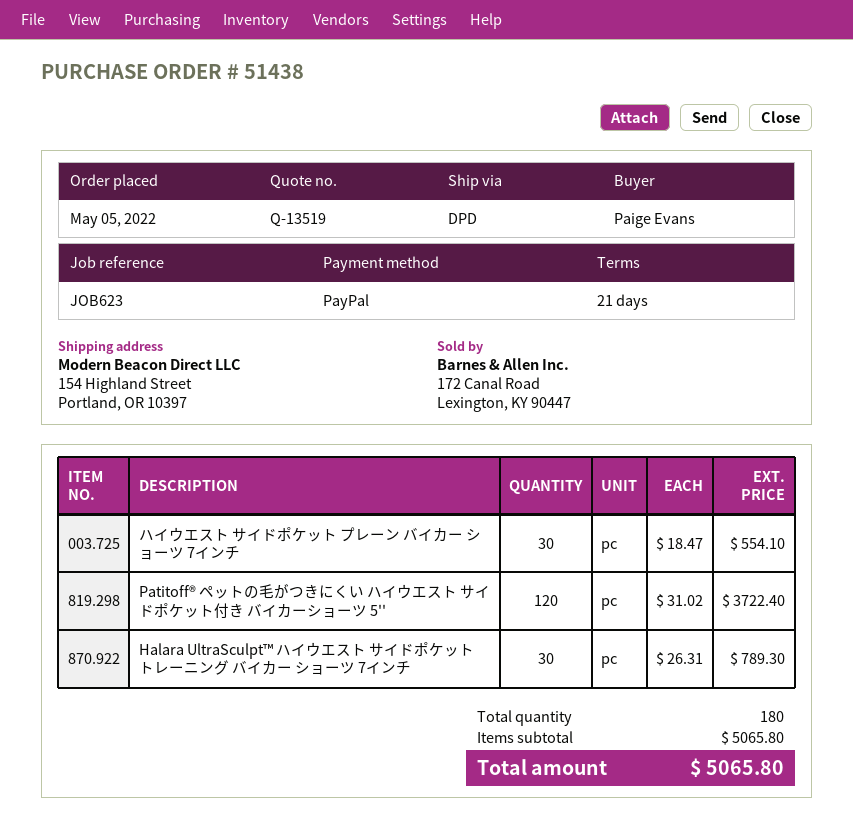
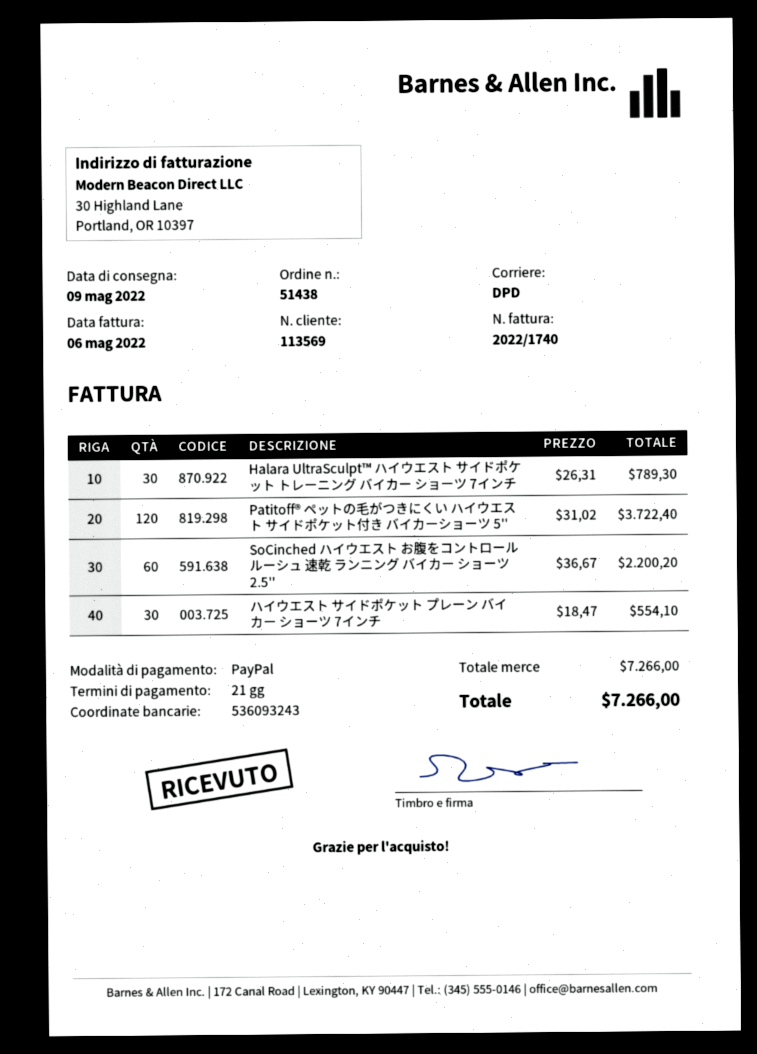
SoCinched ハイウエスト お腹をコントロール ルーシュ 速乾 ランニング バイカー ショーツ 2.5'': none -> 60 x 36.67 = 2200.20
subtotal: 5065.80 -> 7266.00
total: 5065.80 -> 7266.00

